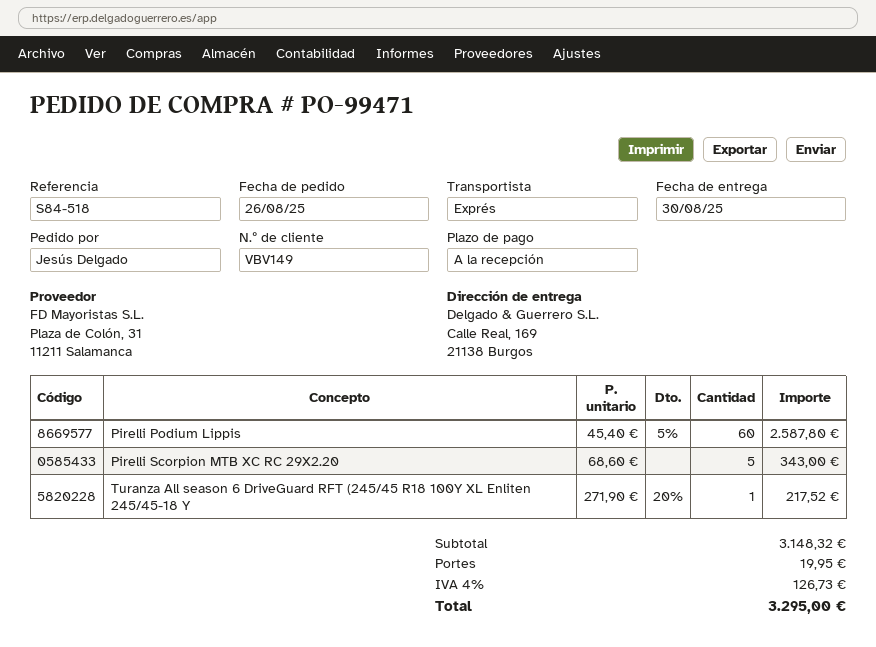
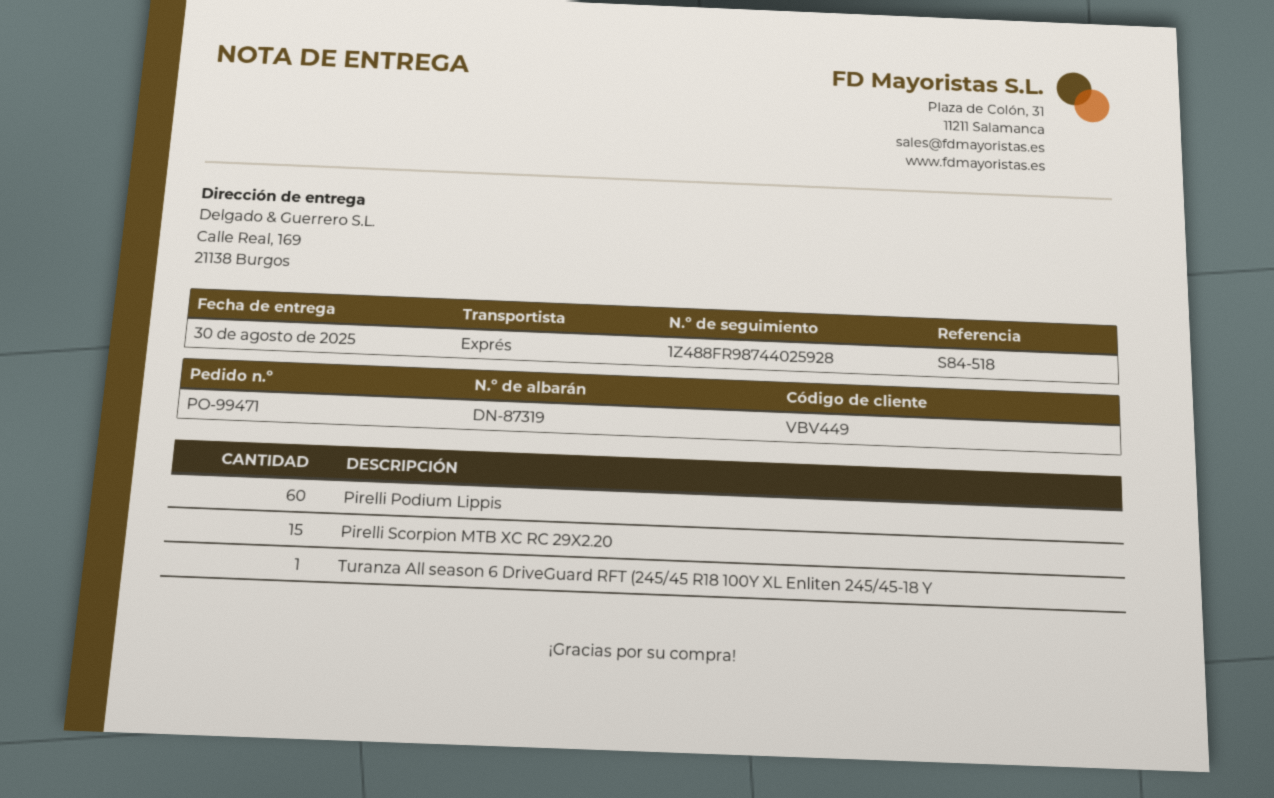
customer number: VBV149 -> VBV449
Pirelli Scorpion MTB XC RC 29X2.20: 5 -> 15

